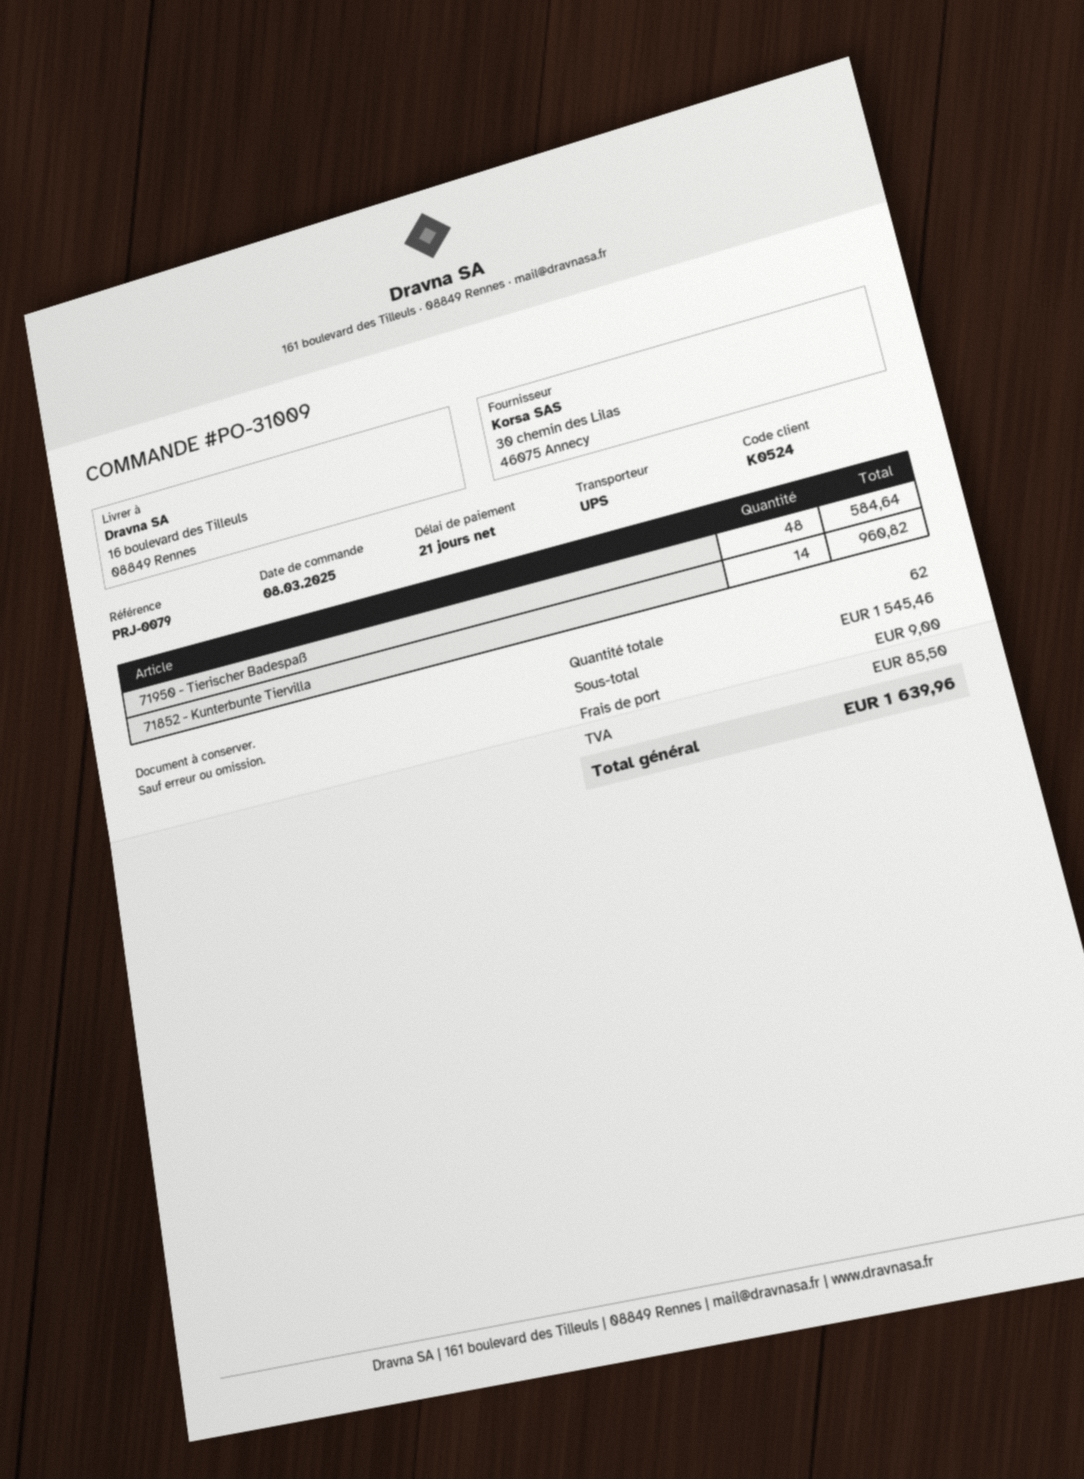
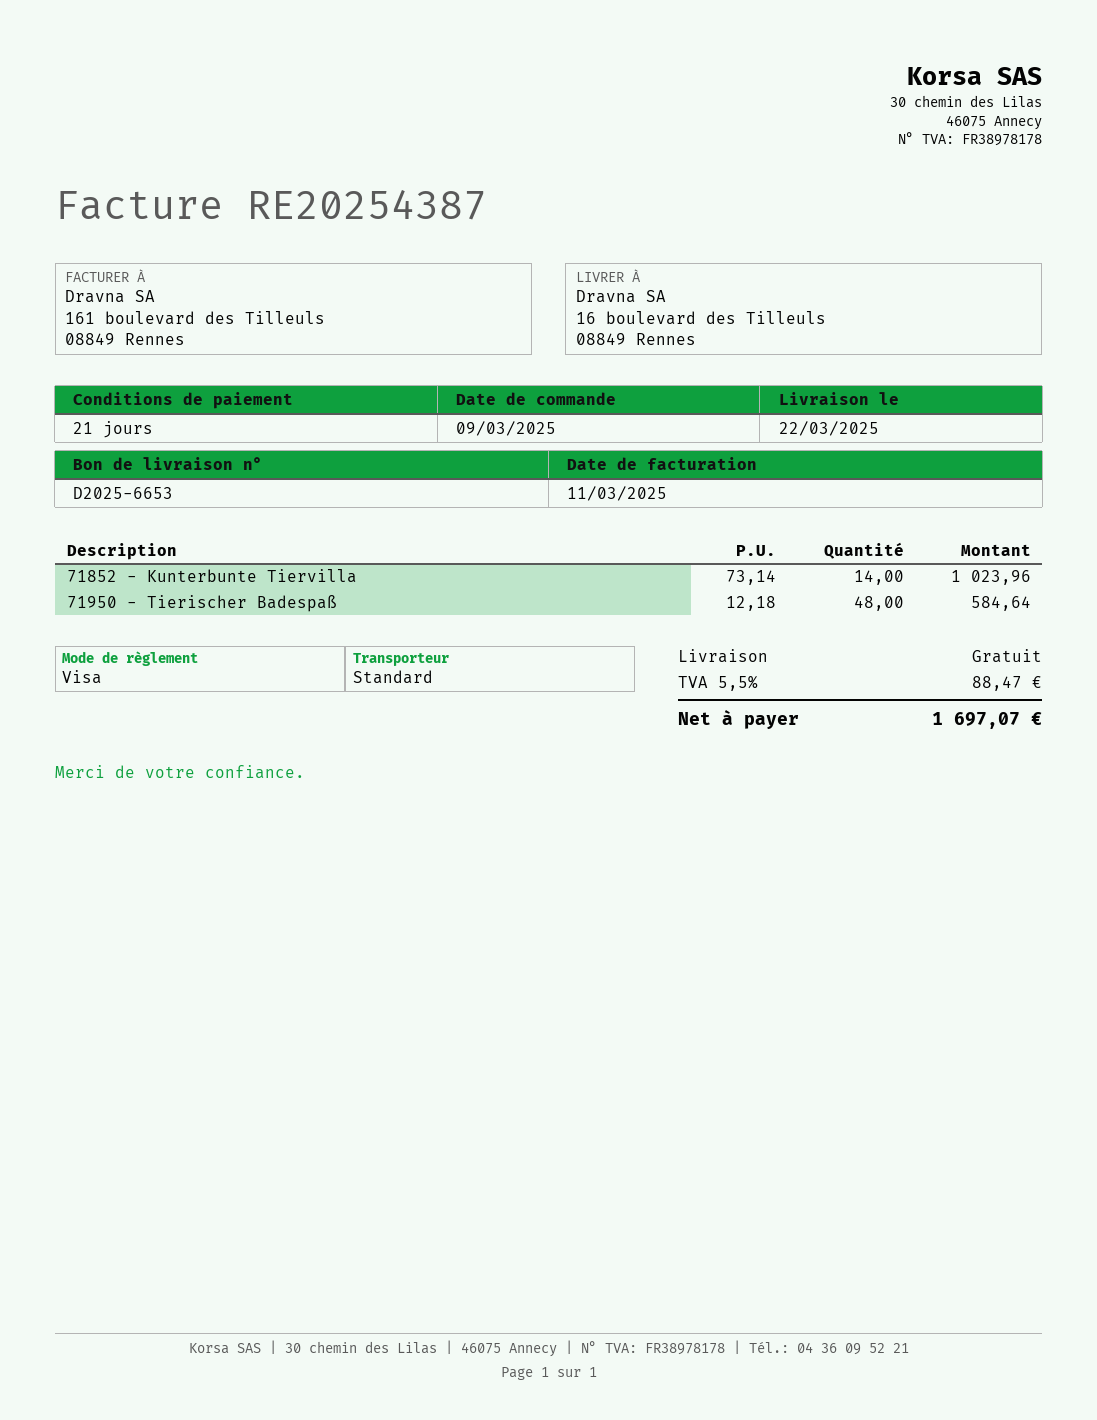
order date: 2025-03-08 -> 2025-03-09
shipping method: UPS -> standard
71852 - Kunterbunte Tiervilla: 14 for 960.82 -> 14 for 1023.96
shipping: 9.00 -> 0.00
tax: 85.50 -> 88.47
total: 1639.96 -> 1697.07

